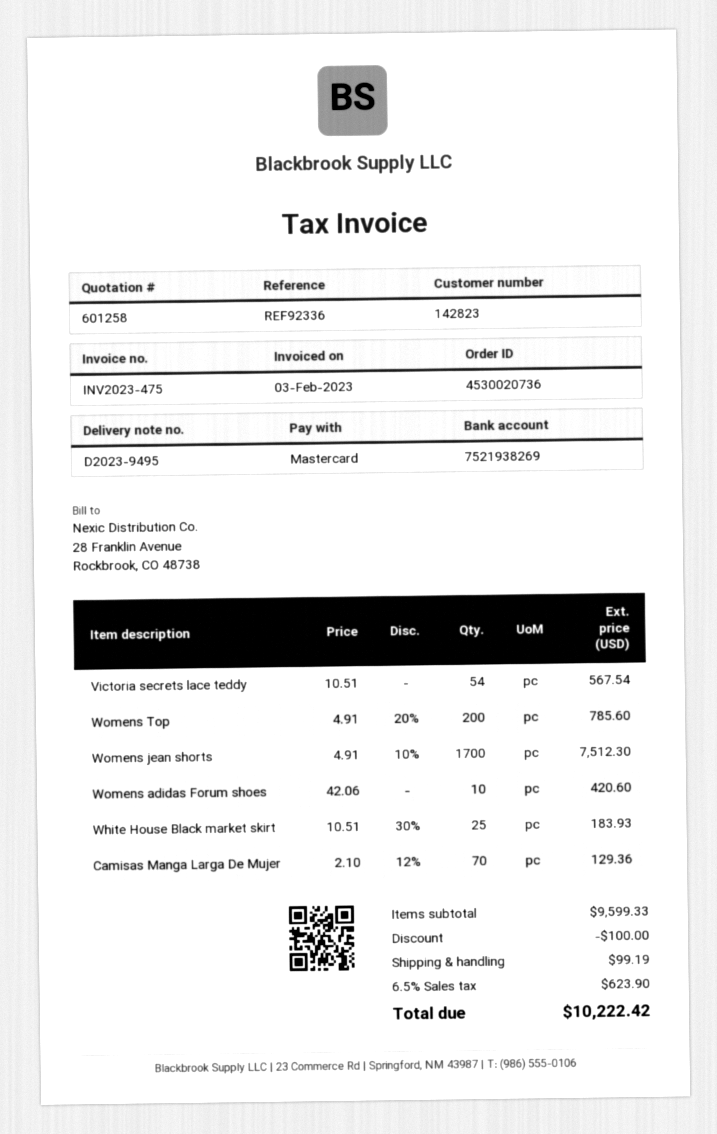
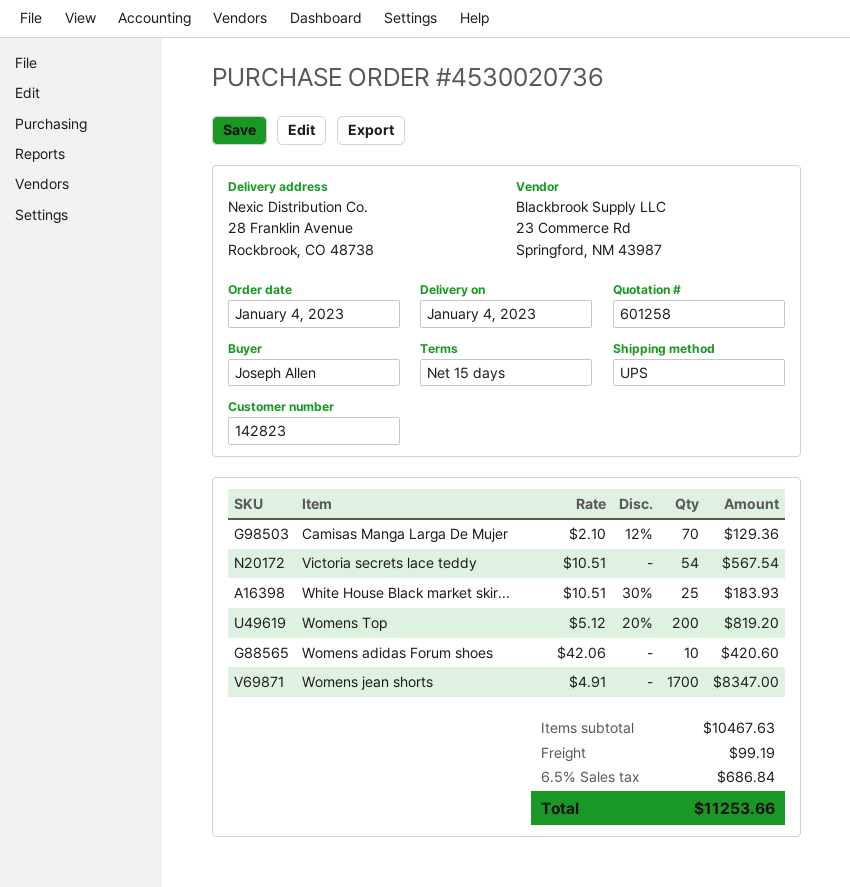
Womens Top: 200 x 4.91 - 20% = 785.60 -> 200 x 5.12 - 20% = 819.20
Womens jean shorts: 1700 x 4.91 - 10% = 7512.30 -> 1700 x 4.91 = 8347.00
subtotal: 9599.33 -> 10467.63
discount: 100.00 -> none
tax: 6.5% = 623.90 -> 6.5% = 686.84
total: 10222.42 -> 11253.66

